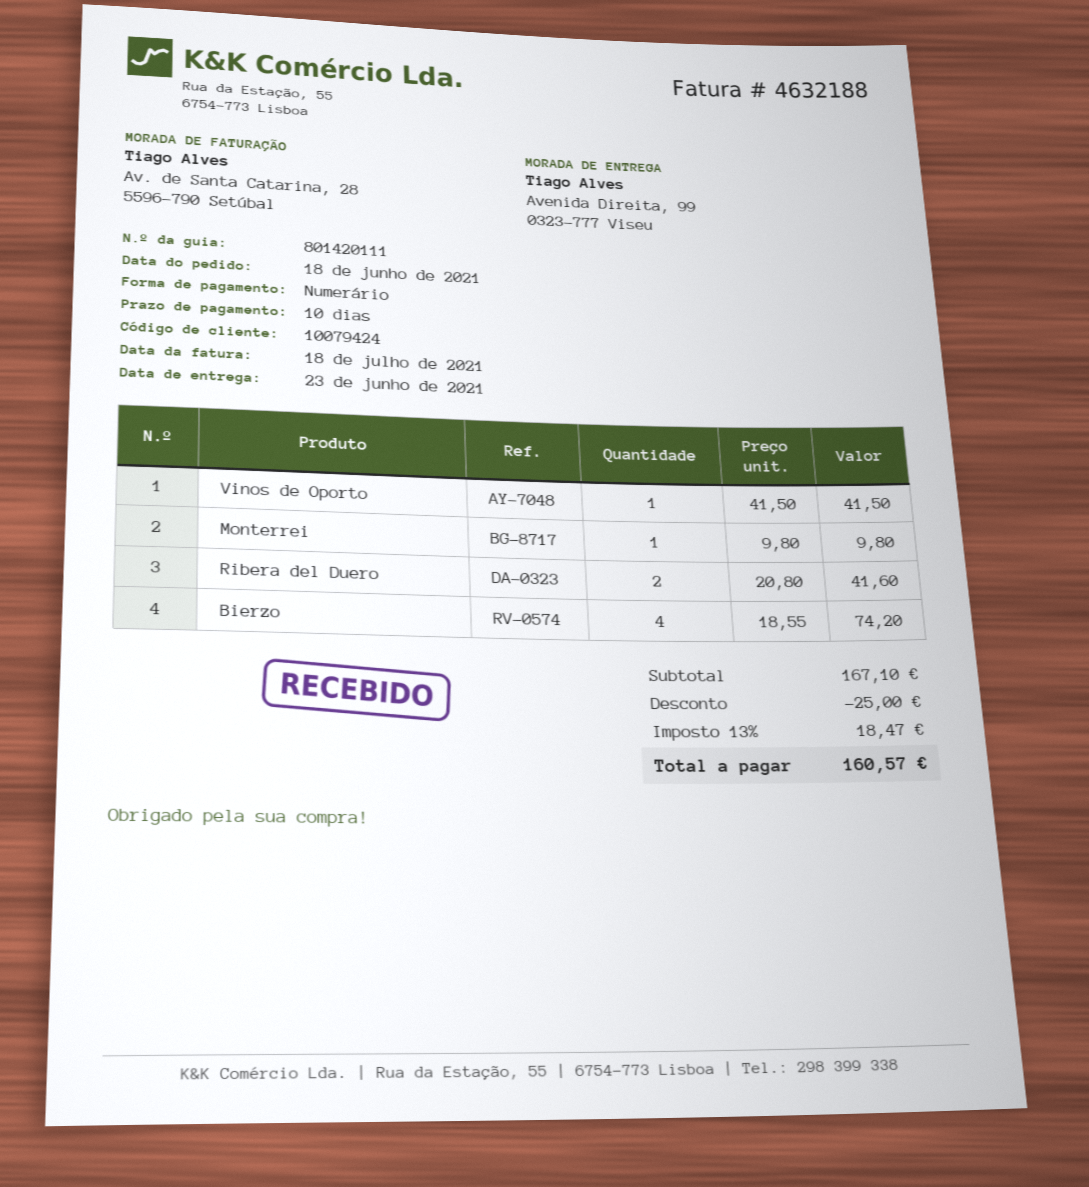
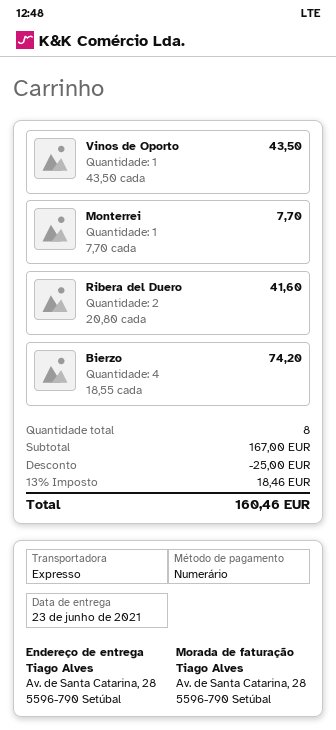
ship to: Avenida Direita, 99, 0323-777 Viseu -> Av. de Santa Catarina, 28, 5596-790 Setúbal
Vinos de Oporto: 1 x 41.50 = 41.50 -> 1 x 43.50 = 43.50
Monterrei: 1 x 9.80 = 9.80 -> 1 x 7.70 = 7.70
subtotal: 167.10 -> 167.00
tax: 13% = 18.47 -> 13% = 18.46
total: 160.57 -> 160.46

